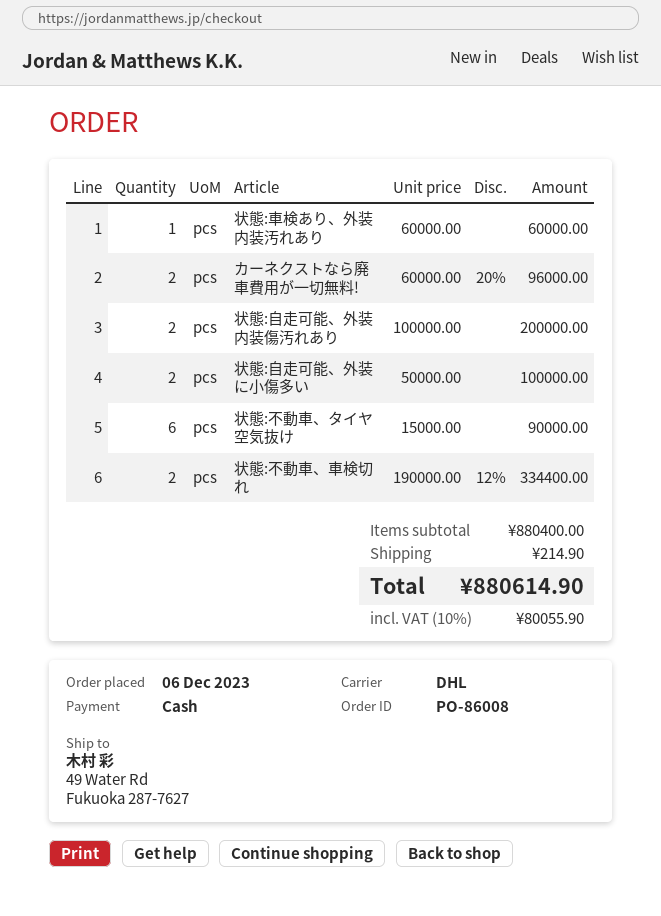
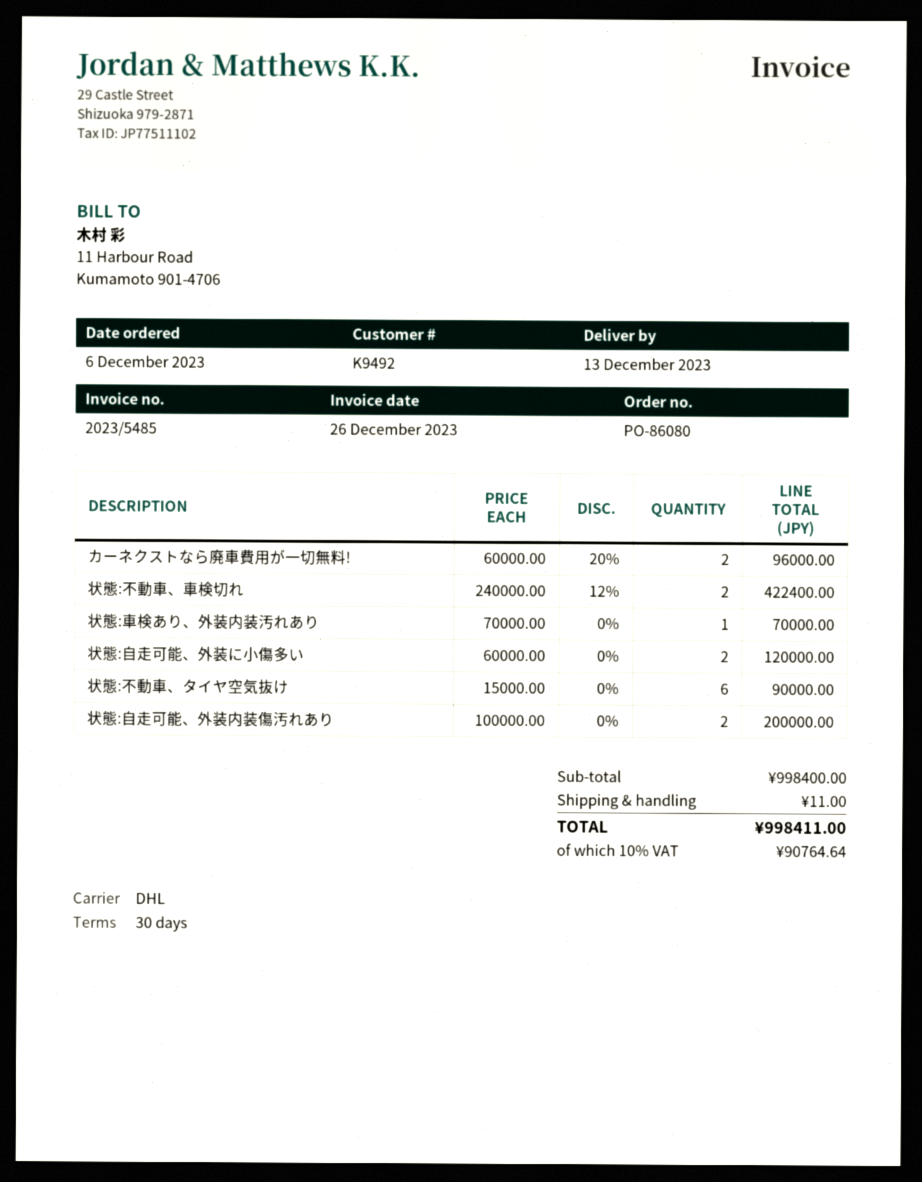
order number: PO-86008 -> PO-86080
状態:車検あり、外装内装汚れあり: 1 x 60000.00 = 60000.00 -> 1 x 70000.00 = 70000.00
状態:自走可能、外装に小傷多い: 2 x 50000.00 = 100000.00 -> 2 x 60000.00 = 120000.00
状態:不動車、車検切れ: 2 x 190000.00 - 12% = 334400.00 -> 2 x 240000.00 - 12% = 422400.00
subtotal: 880400.00 -> 998400.00
shipping: 214.90 -> 11.00
tax: 10% = 80055.90 -> 10% = 90764.64
total: 880614.90 -> 998411.00

